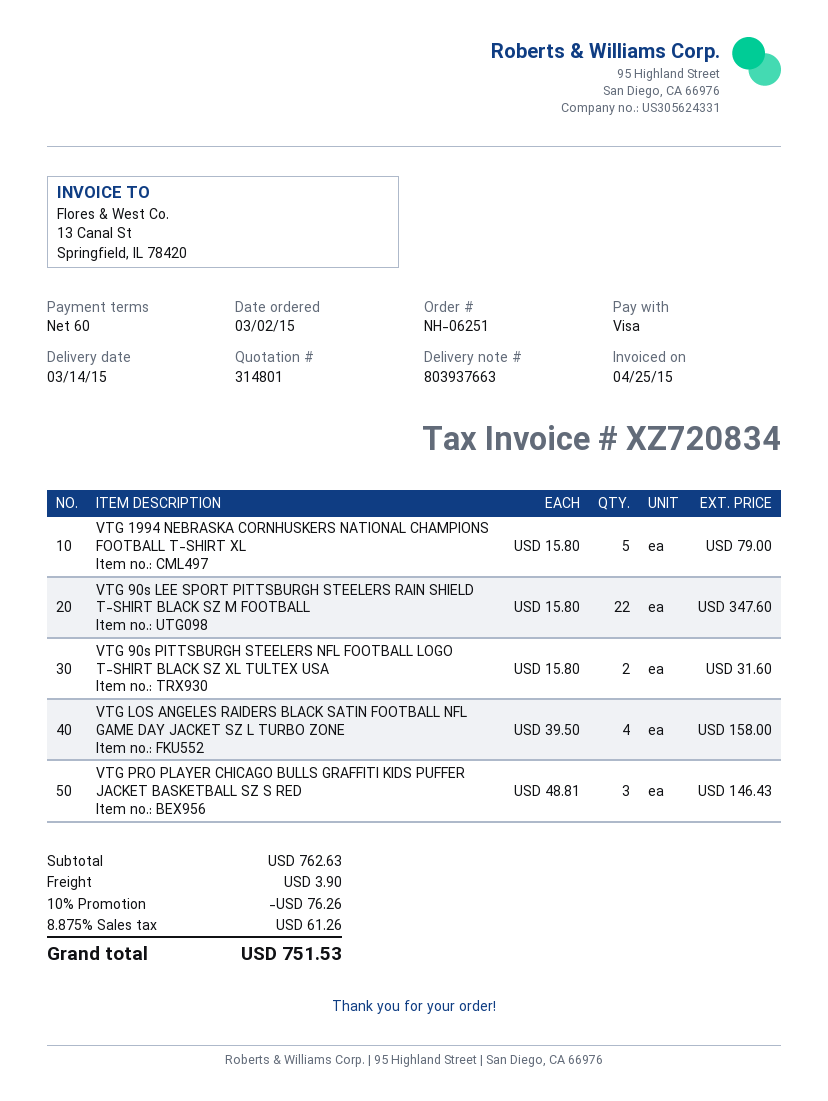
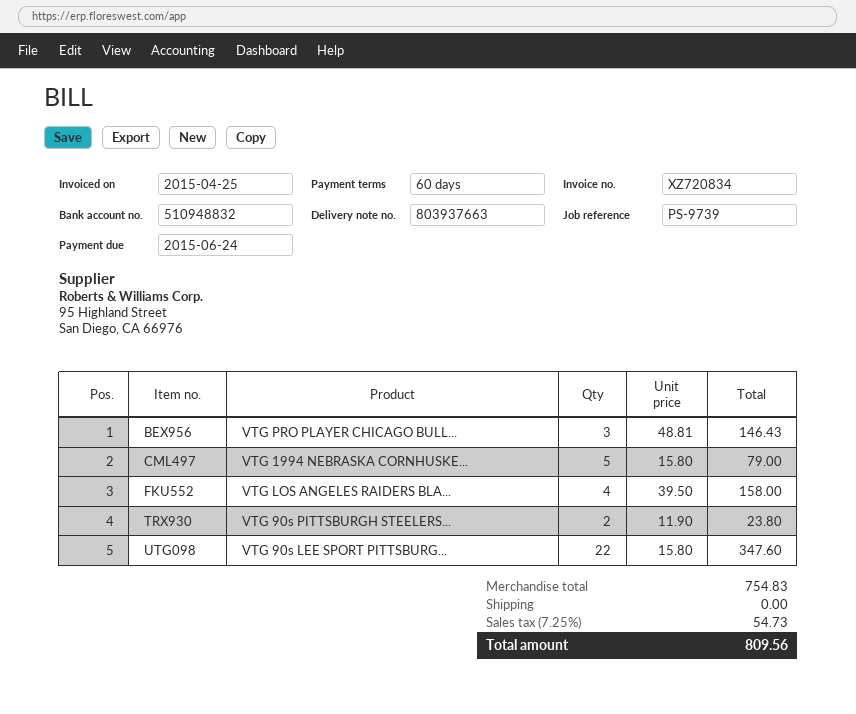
VTG 90s PITTSBURGH STEELERS NFL FOOTBALL LOGO T-SHIRT BLACK SZ XL TULTEX USA: 2 x 15.80 = 31.60 -> 2 x 11.90 = 23.80
subtotal: 762.63 -> 754.83
discount: 10% = 76.26 -> none
shipping: 3.90 -> 0.00
tax: 8.875% = 61.26 -> 7.25% = 54.73
total: 751.53 -> 809.56

